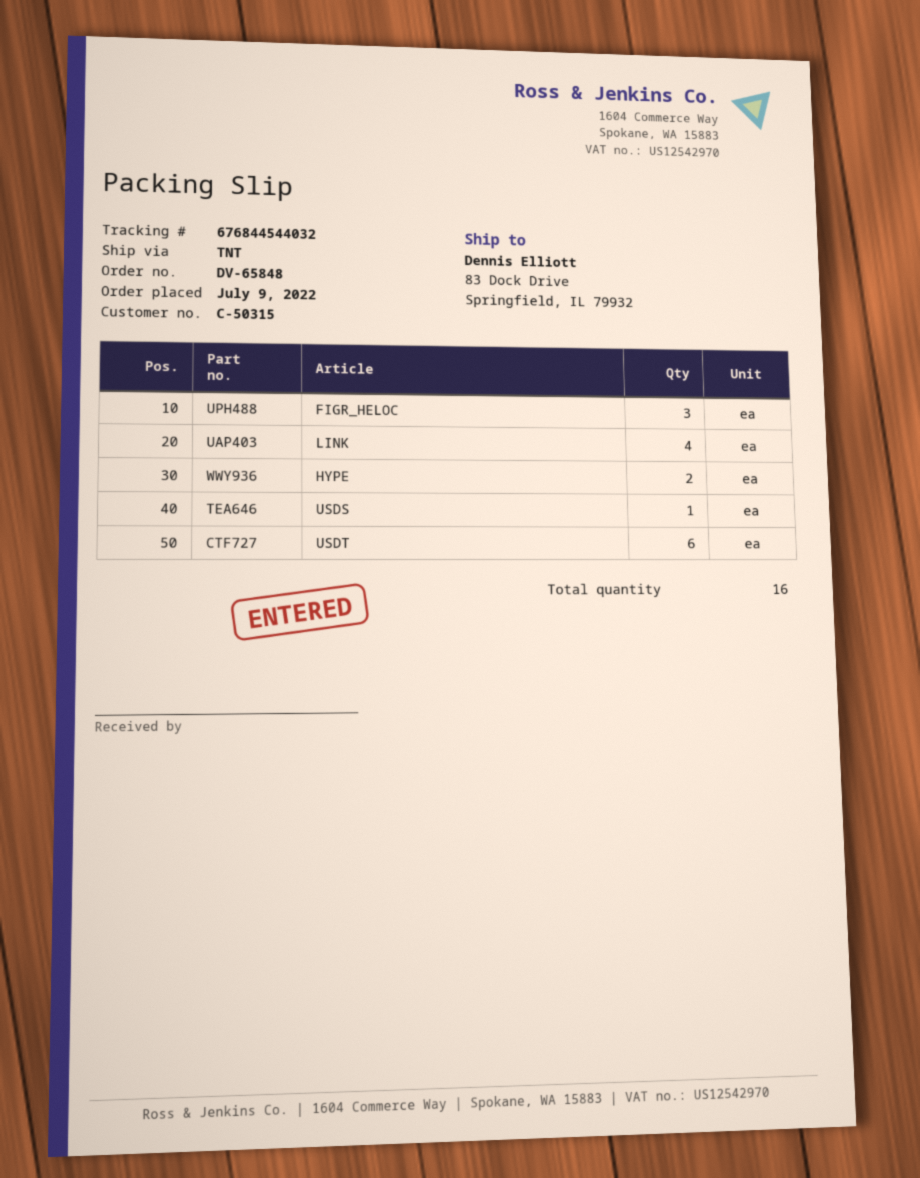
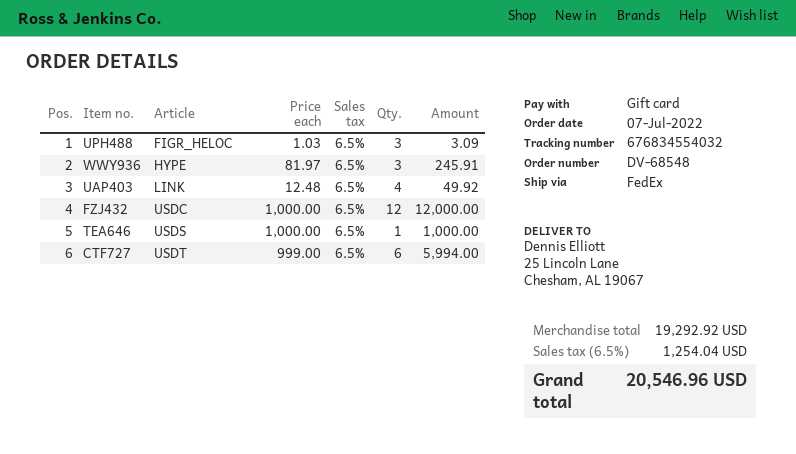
order number: DV-65848 -> DV-68548
order date: 2022-07-09 -> 2022-07-07
shipping method: TNT -> FedEx
tracking number: 676844544032 -> 676834554032
ship to: 83 Dock Drive, Springfield, IL 79932 -> 25 Lincoln Lane, Chesham, AL 19067
HYPE: 2 -> 3
USDC: none -> 12

